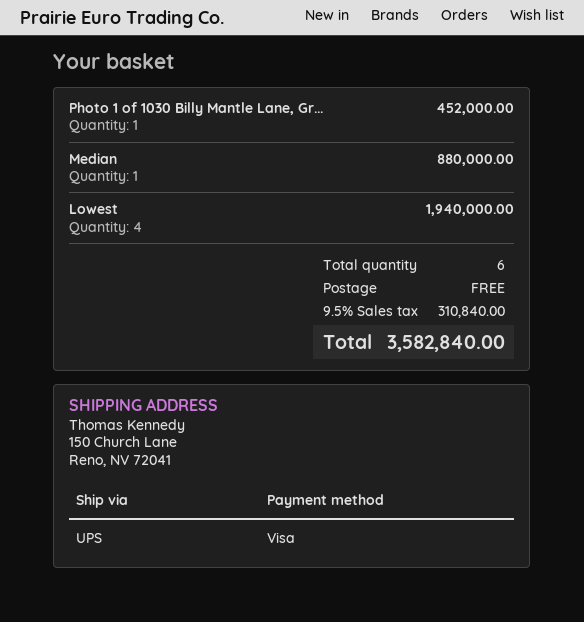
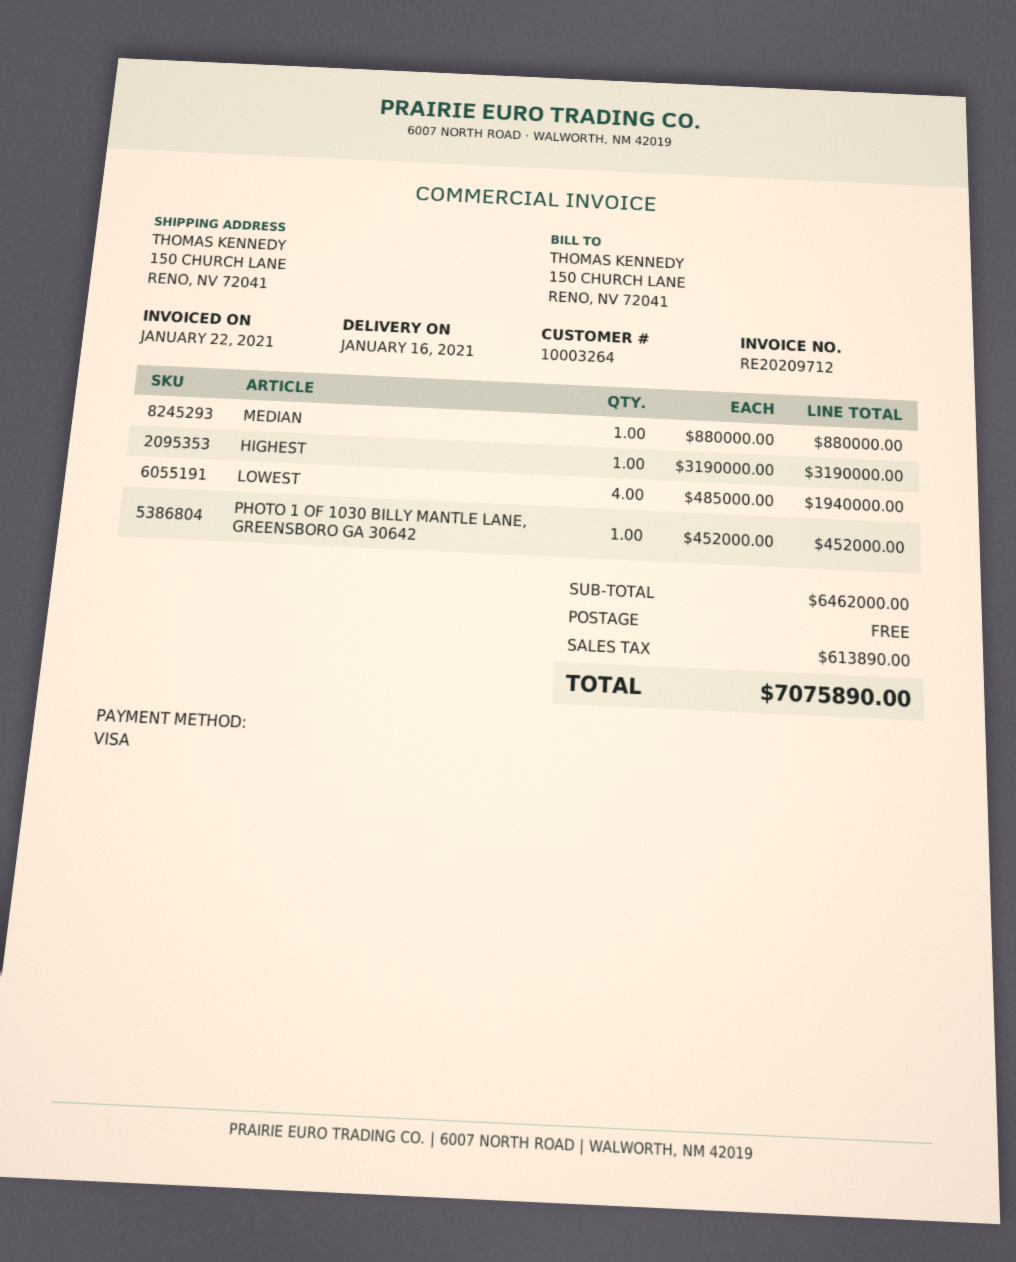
HIGHEST: none -> 1 for 3190000.00
tax: 310840.00 -> 613890.00
total: 3582840.00 -> 7075890.00

